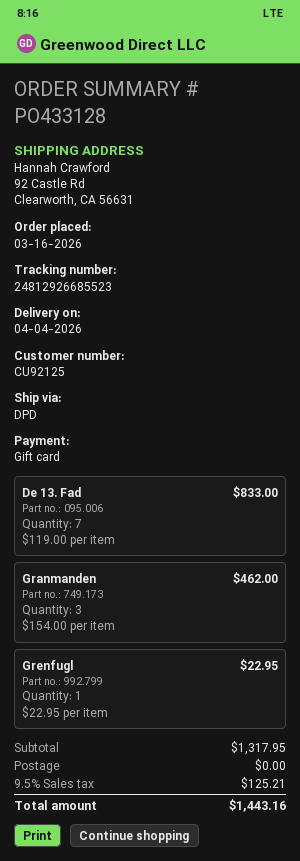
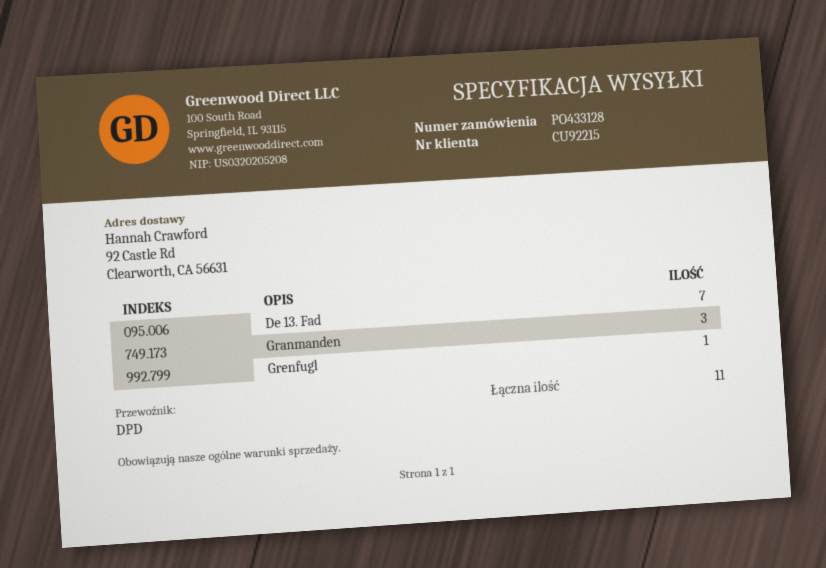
customer number: CU92125 -> CU92215

